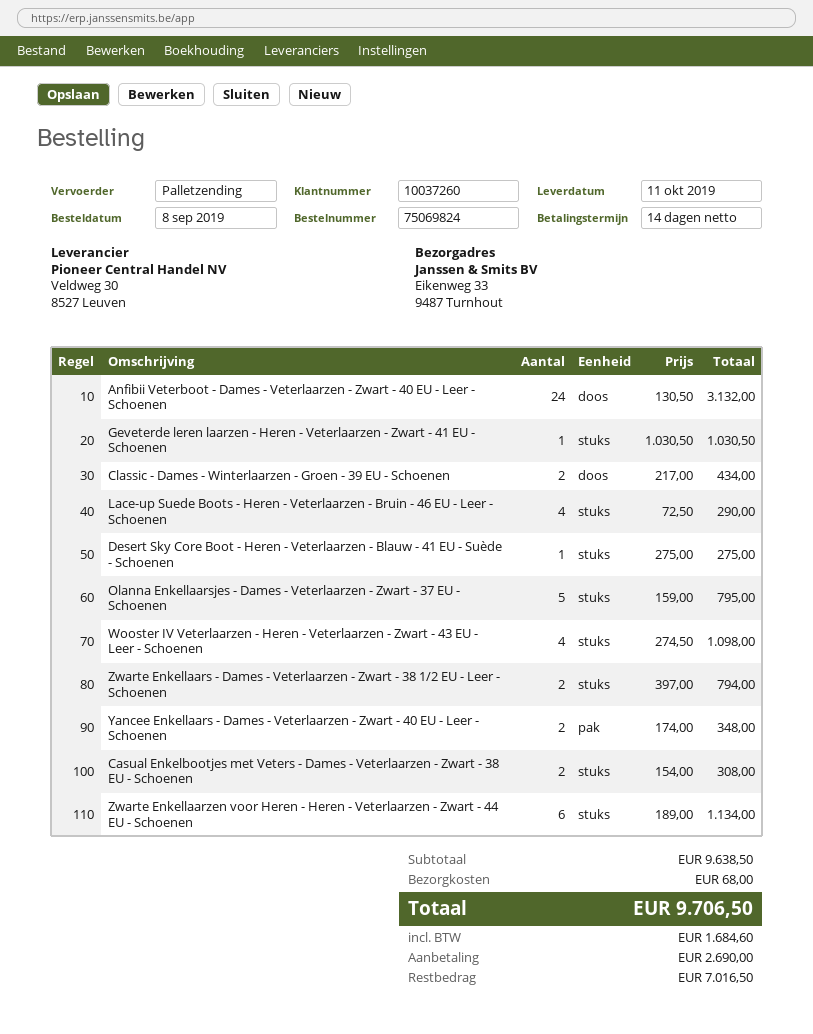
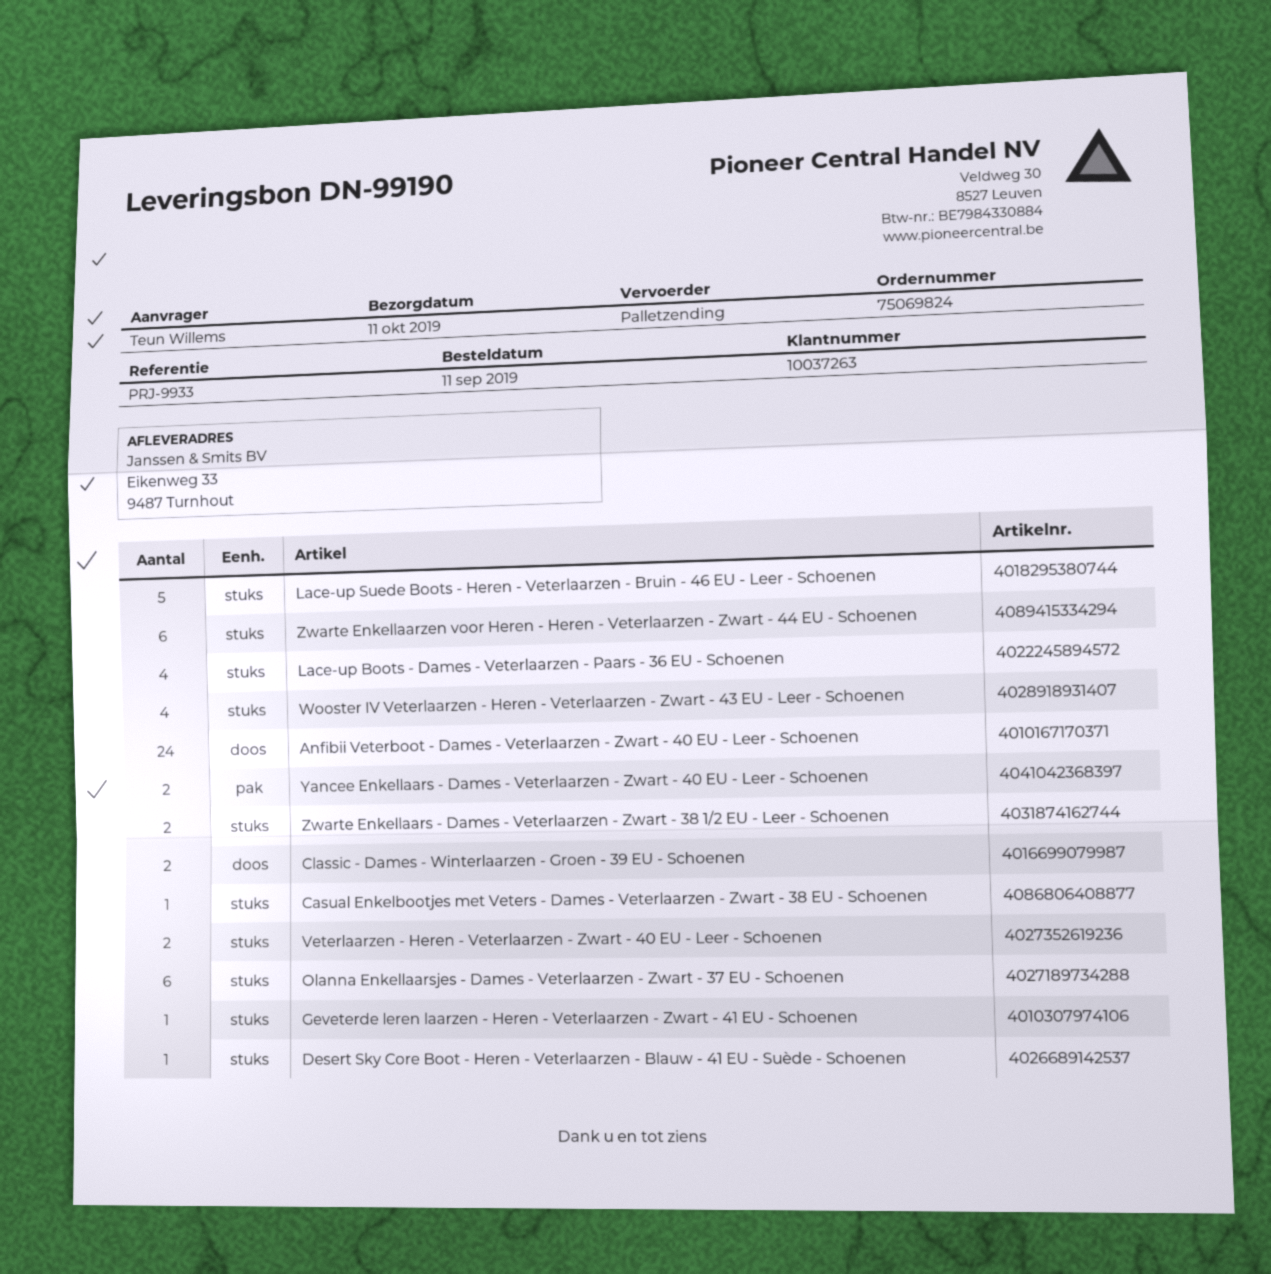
order date: 2019-09-08 -> 2019-09-11
customer number: 10037260 -> 10037263
Lace-up Suede Boots - Heren - Veterlaarzen - Bruin - 46 EU - Leer - Schoenen: 4 -> 5
Olanna Enkellaarsjes - Dames - Veterlaarzen - Zwart - 37 EU - Schoenen: 5 -> 6
Casual Enkelbootjes met Veters - Dames - Veterlaarzen - Zwart - 38 EU - Schoenen: 2 -> 1
Lace-up Boots - Dames - Veterlaarzen - Paars - 36 EU - Schoenen: none -> 4
Veterlaarzen - Heren - Veterlaarzen - Zwart - 40 EU - Leer - Schoenen: none -> 2

